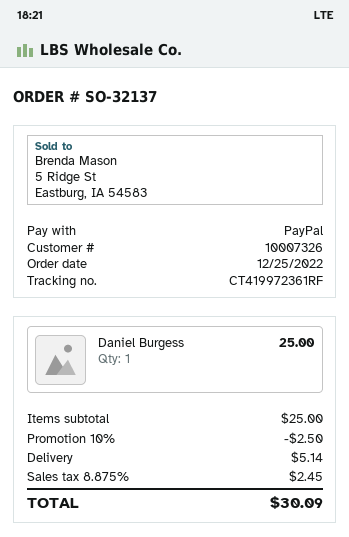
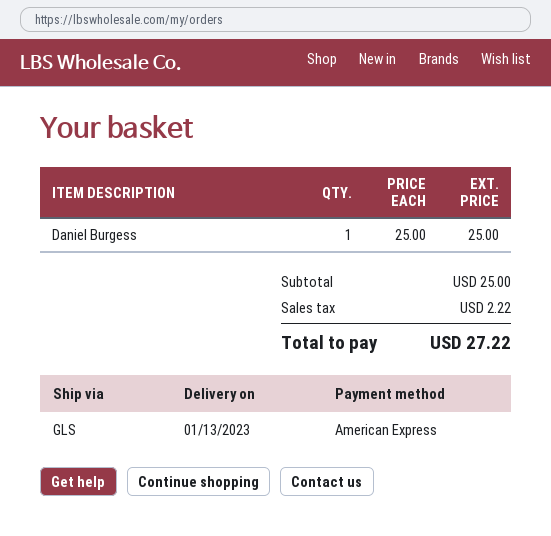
payment method: PayPal -> American Express
discount: 10% = 2.50 -> none
shipping: 5.14 -> none
tax: 2.45 -> 2.22
total: 30.09 -> 27.22

